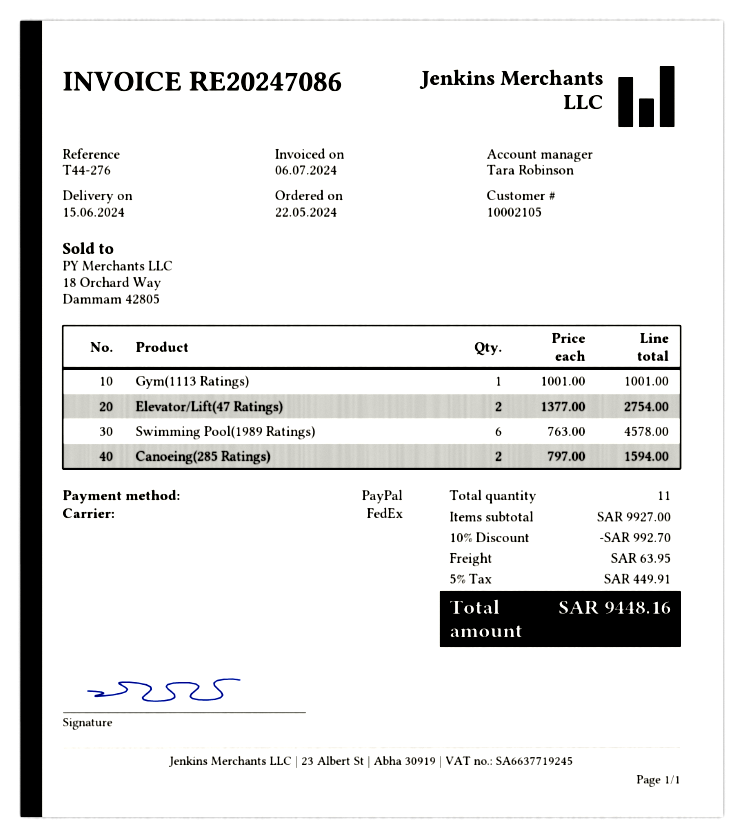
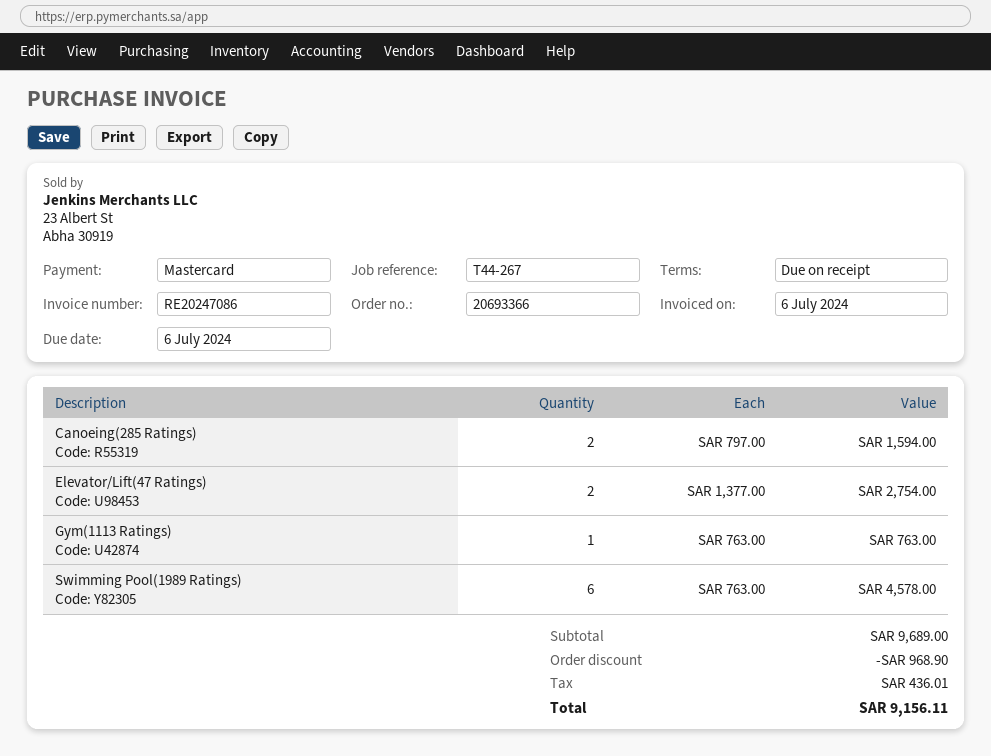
reference: T44-276 -> T44-267
payment method: PayPal -> Mastercard
Gym(1113 Ratings): 1 x 1001.00 = 1001.00 -> 1 x 763.00 = 763.00
subtotal: 9927.00 -> 9689.00
discount: 992.70 -> 968.90
shipping: 63.95 -> none
tax: 449.91 -> 436.01
total: 9448.16 -> 9156.11

